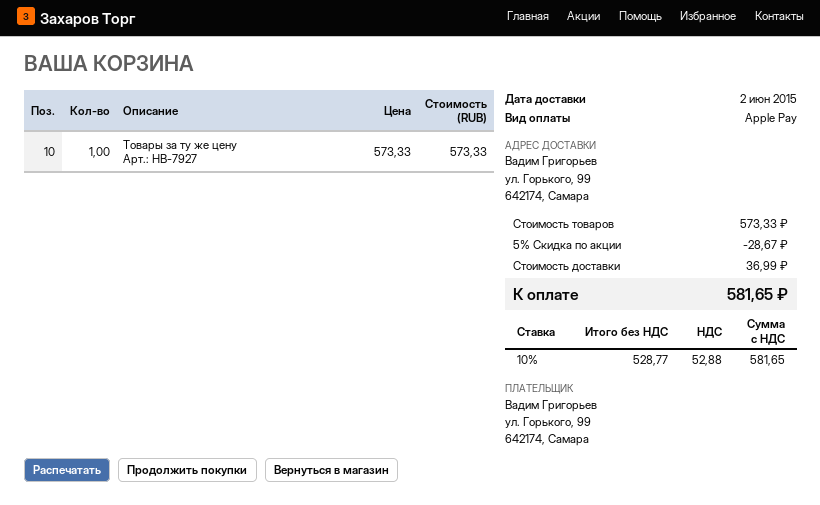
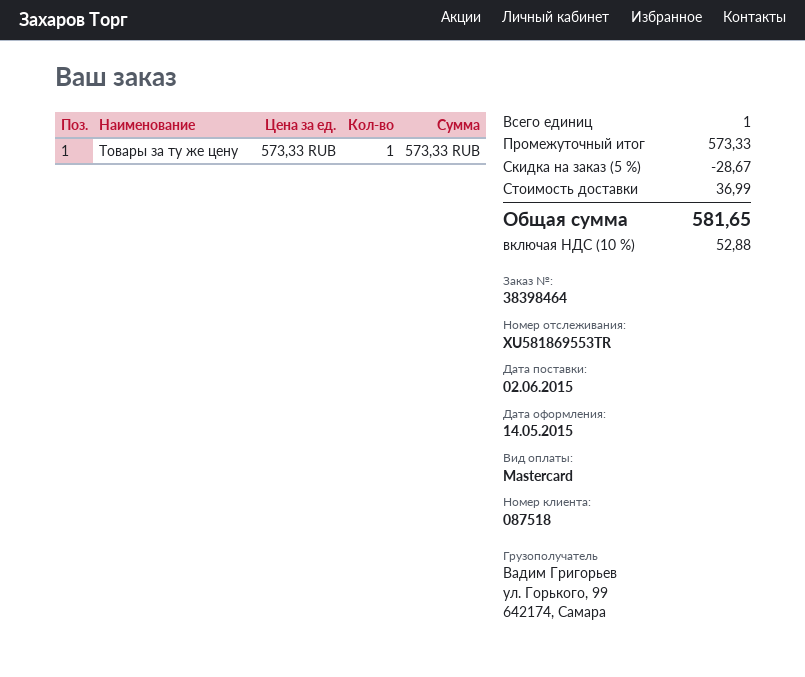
payment method: Apple Pay -> Mastercard

